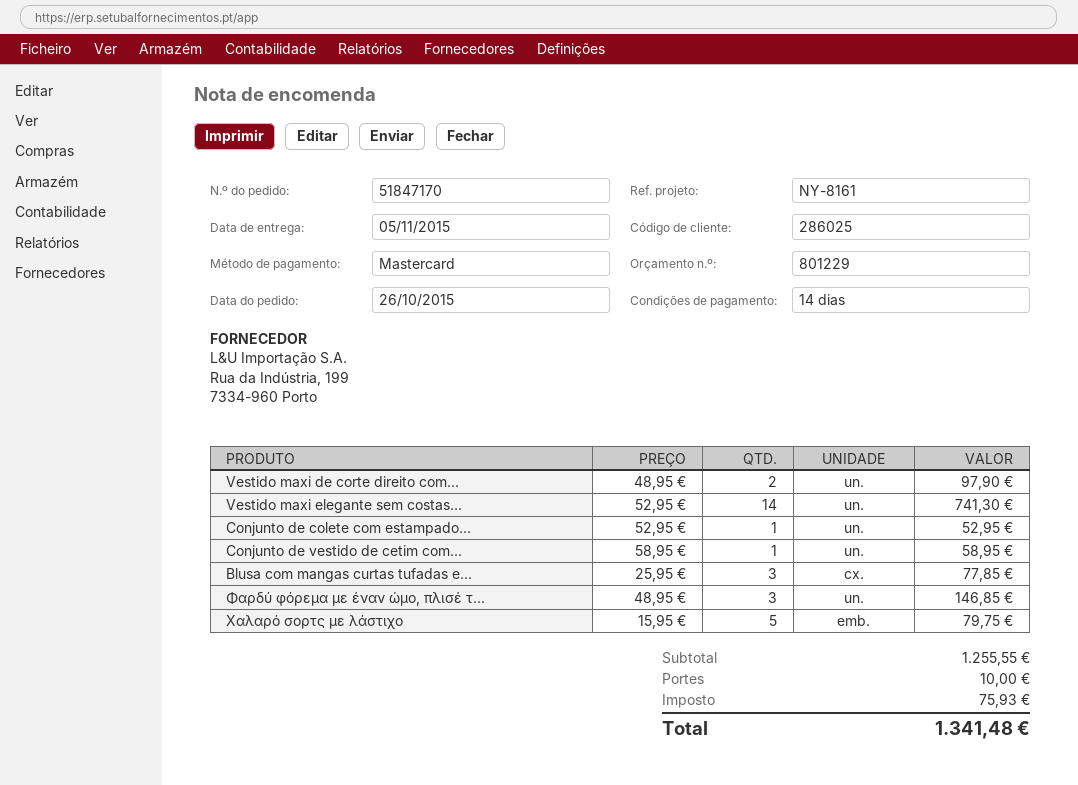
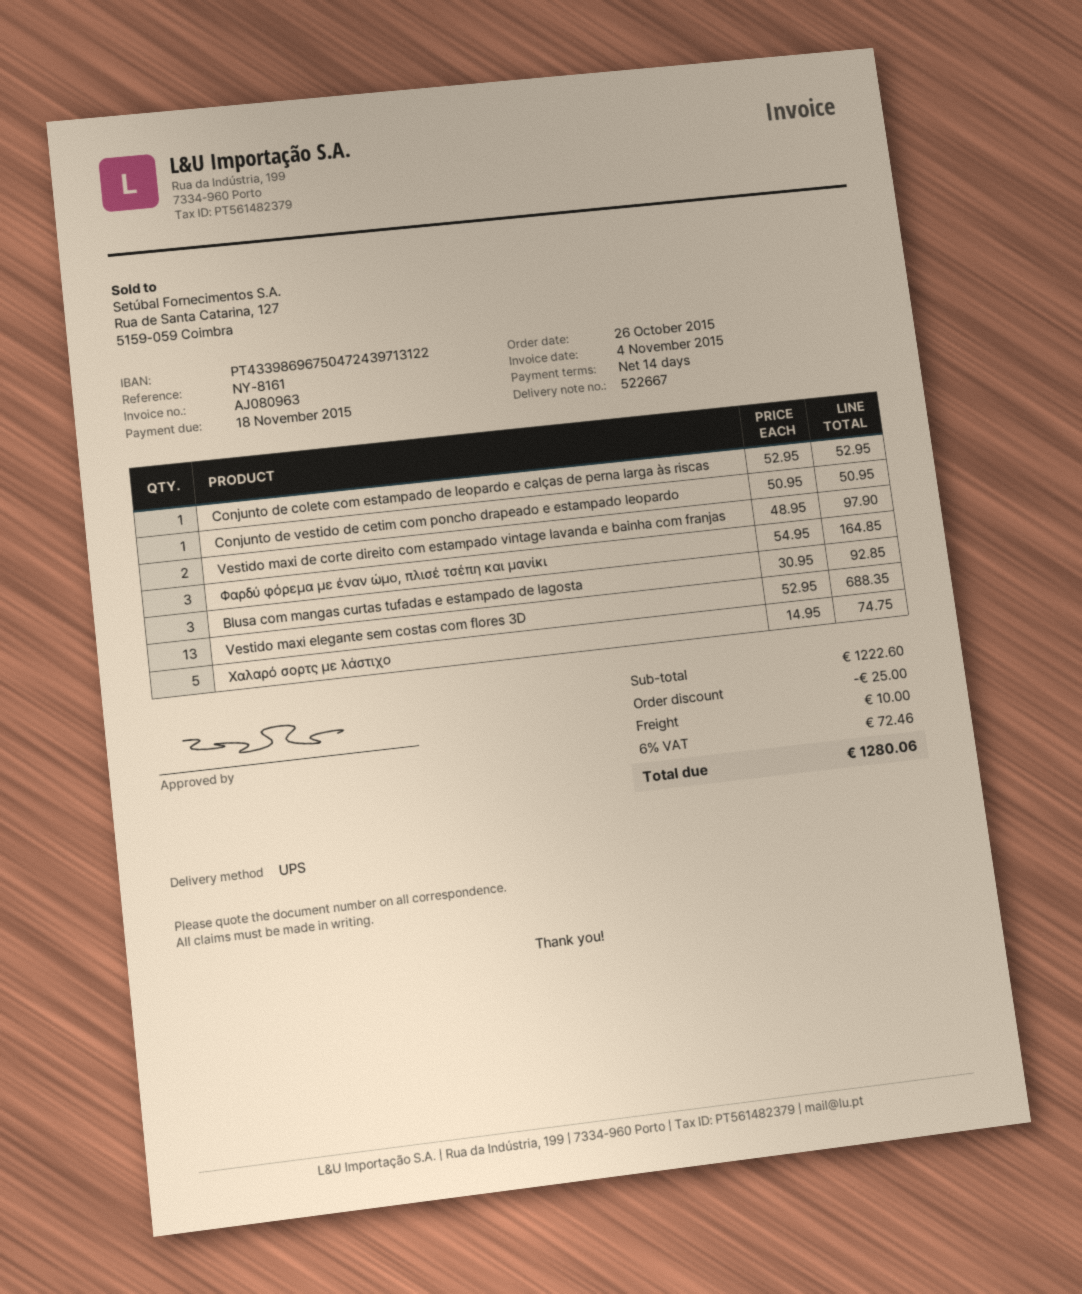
Vestido maxi elegante sem costas...: 14 x 52.95 = 741.30 -> 13 x 52.95 = 688.35
Conjunto de vestido de cetim com...: 1 x 58.95 = 58.95 -> 1 x 50.95 = 50.95
Blusa com mangas curtas tufadas e...: 3 x 25.95 = 77.85 -> 3 x 30.95 = 92.85
Φαρδύ φόρεμα με έναν ώμο, πλισέ τ...: 3 x 48.95 = 146.85 -> 3 x 54.95 = 164.85
Χαλαρό σορτς με λάστιχο: 5 x 15.95 = 79.75 -> 5 x 14.95 = 74.75
subtotal: 1255.55 -> 1222.60
discount: none -> 25.00
tax: 75.93 -> 72.46
total: 1341.48 -> 1280.06

